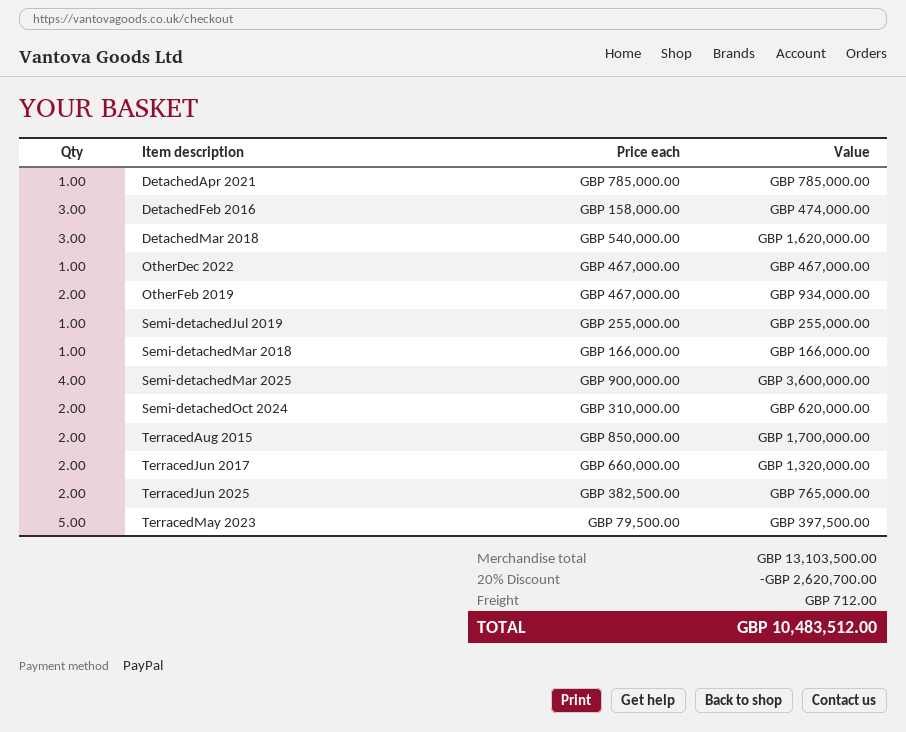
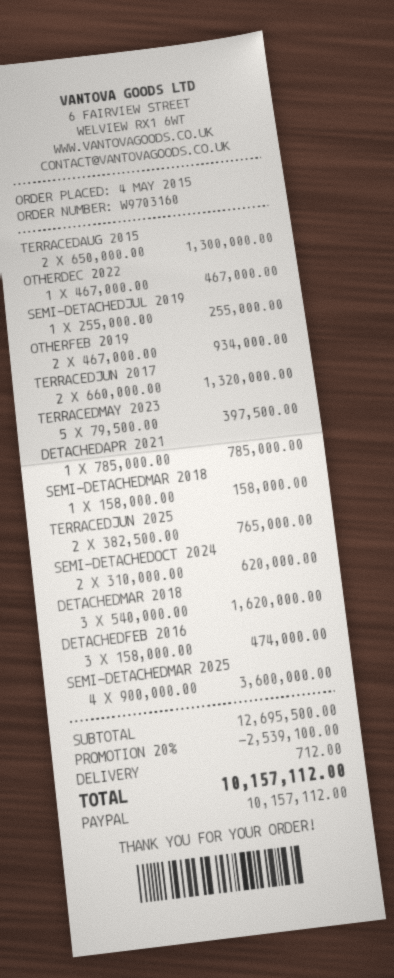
Semi-detachedMar 2018: 1 x 166000.00 = 166000.00 -> 1 x 158000.00 = 158000.00
TerracedAug 2015: 2 x 850000.00 = 1700000.00 -> 2 x 650000.00 = 1300000.00
subtotal: 13103500.00 -> 12695500.00
discount: 20% = 2620700.00 -> 20% = 2539100.00
total: 10483512.00 -> 10157112.00

